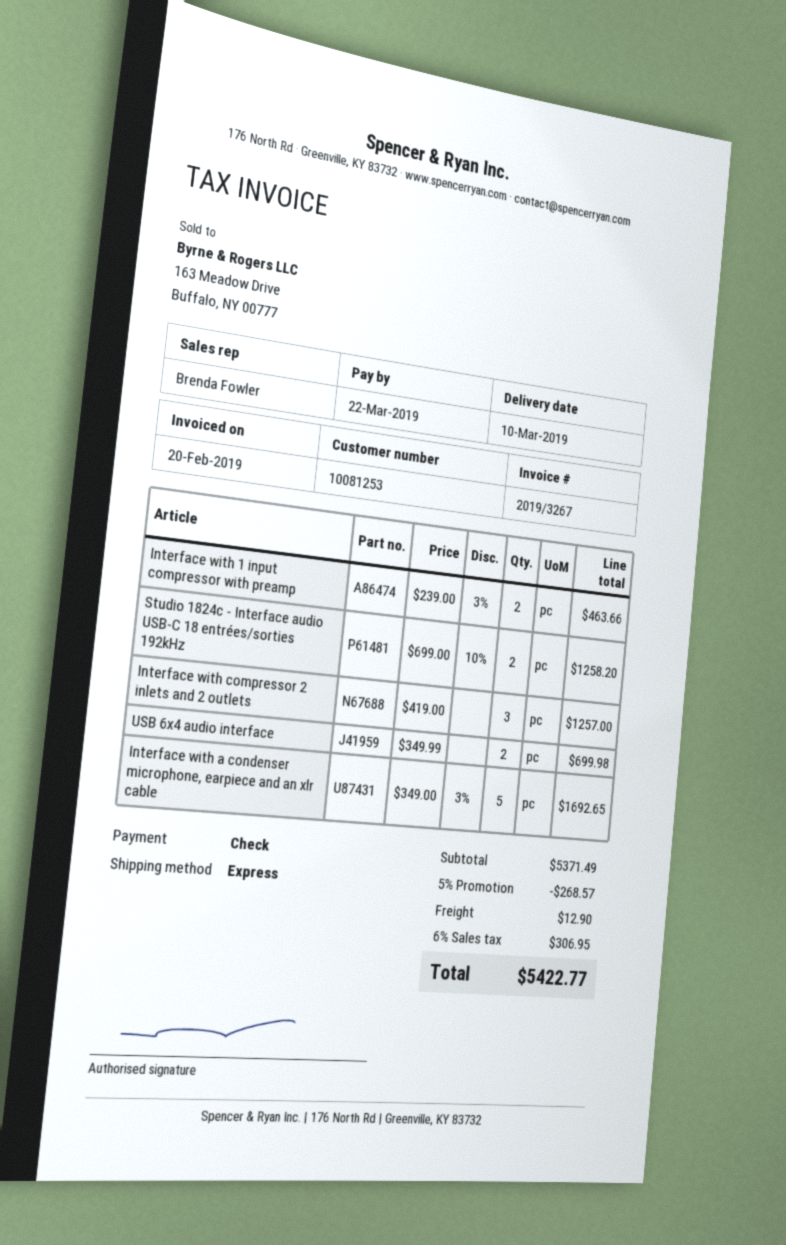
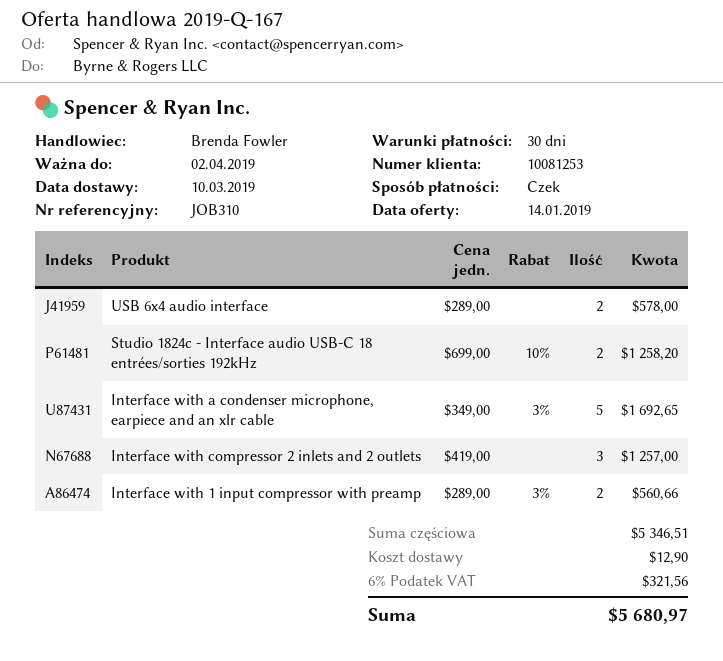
Interface with 1 input compressor with preamp: 2 x 239.00 - 3% = 463.66 -> 2 x 289.00 - 3% = 560.66
USB 6x4 audio interface: 2 x 349.99 = 699.98 -> 2 x 289.00 = 578.00
subtotal: 5371.49 -> 5346.51
discount: 5% = 268.57 -> none
tax: 6% = 306.95 -> 6% = 321.56
total: 5422.77 -> 5680.97

